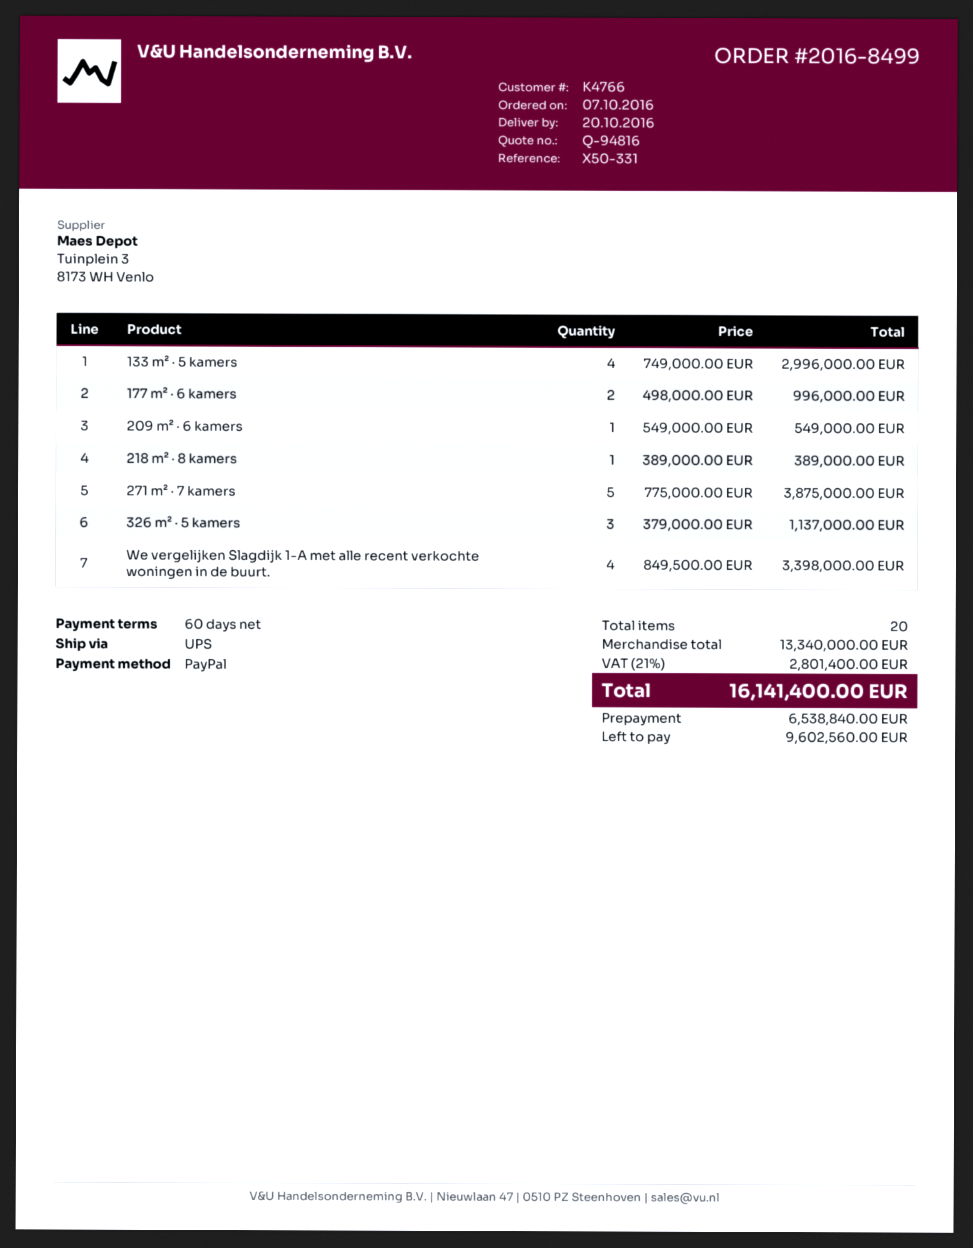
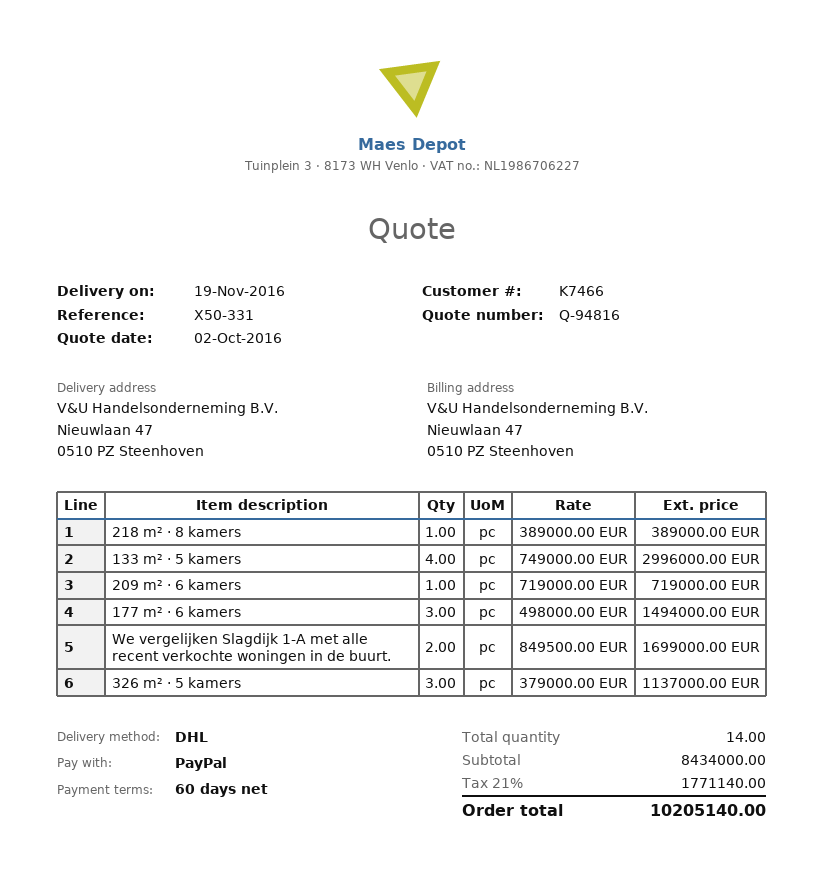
delivery date: 2016-10-20 -> 2016-11-19
customer number: K4766 -> K7466
shipping method: UPS -> DHL
177 m² · 6 kamers: 2 x 498000.00 = 996000.00 -> 3 x 498000.00 = 1494000.00
209 m² · 6 kamers: 1 x 549000.00 = 549000.00 -> 1 x 719000.00 = 719000.00
271 m² · 7 kamers: 5 x 775000.00 = 3875000.00 -> none
We vergelijken Slagdijk 1-A met alle recent verkochte woningen in de buurt.: 4 x 849500.00 = 3398000.00 -> 2 x 849500.00 = 1699000.00
total quantity: 20 -> 14
subtotal: 13340000.00 -> 8434000.00
tax: 21% = 2801400.00 -> 21% = 1771140.00
total: 16141400.00 -> 10205140.00

